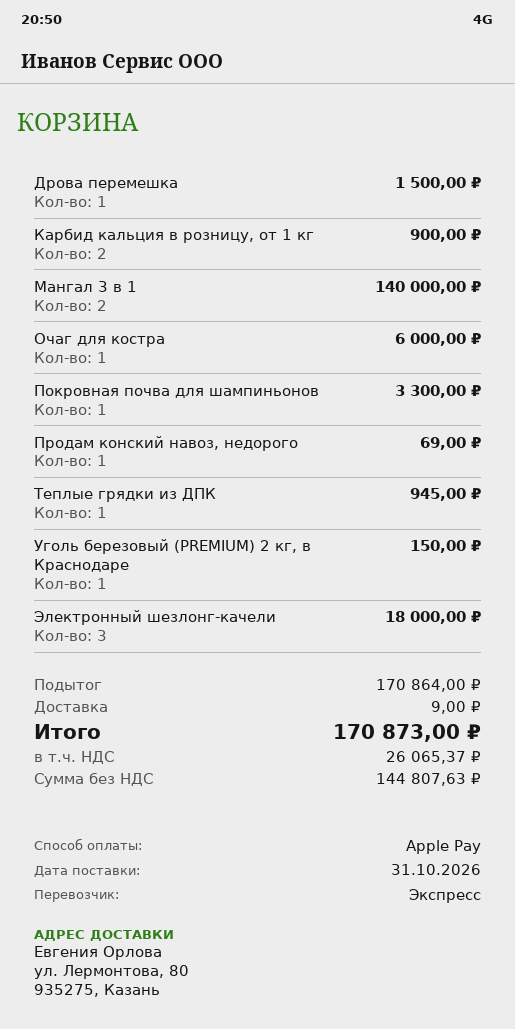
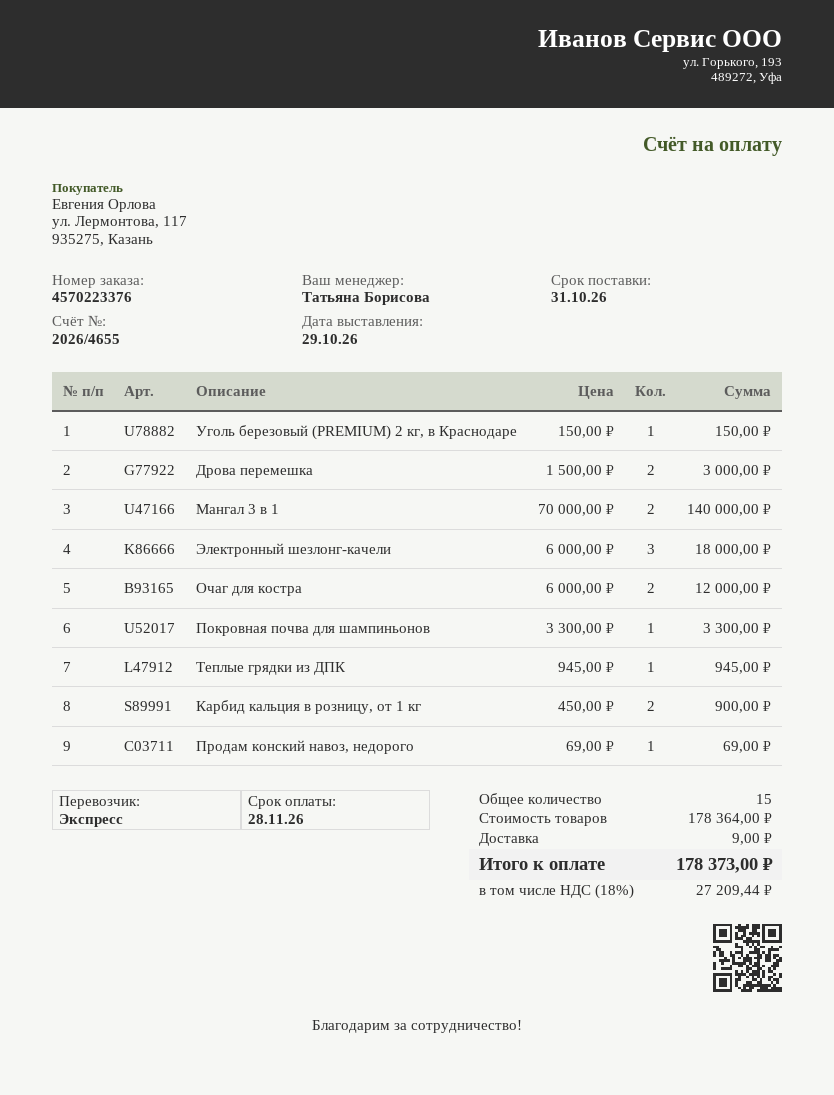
Дрова перемешка: 1 for 1500.00 -> 2 for 3000.00
Очаг для костра: 1 for 6000.00 -> 2 for 12000.00
subtotal: 170864.00 -> 178364.00
tax: 26065.37 -> 27209.44
total: 170873.00 -> 178373.00

